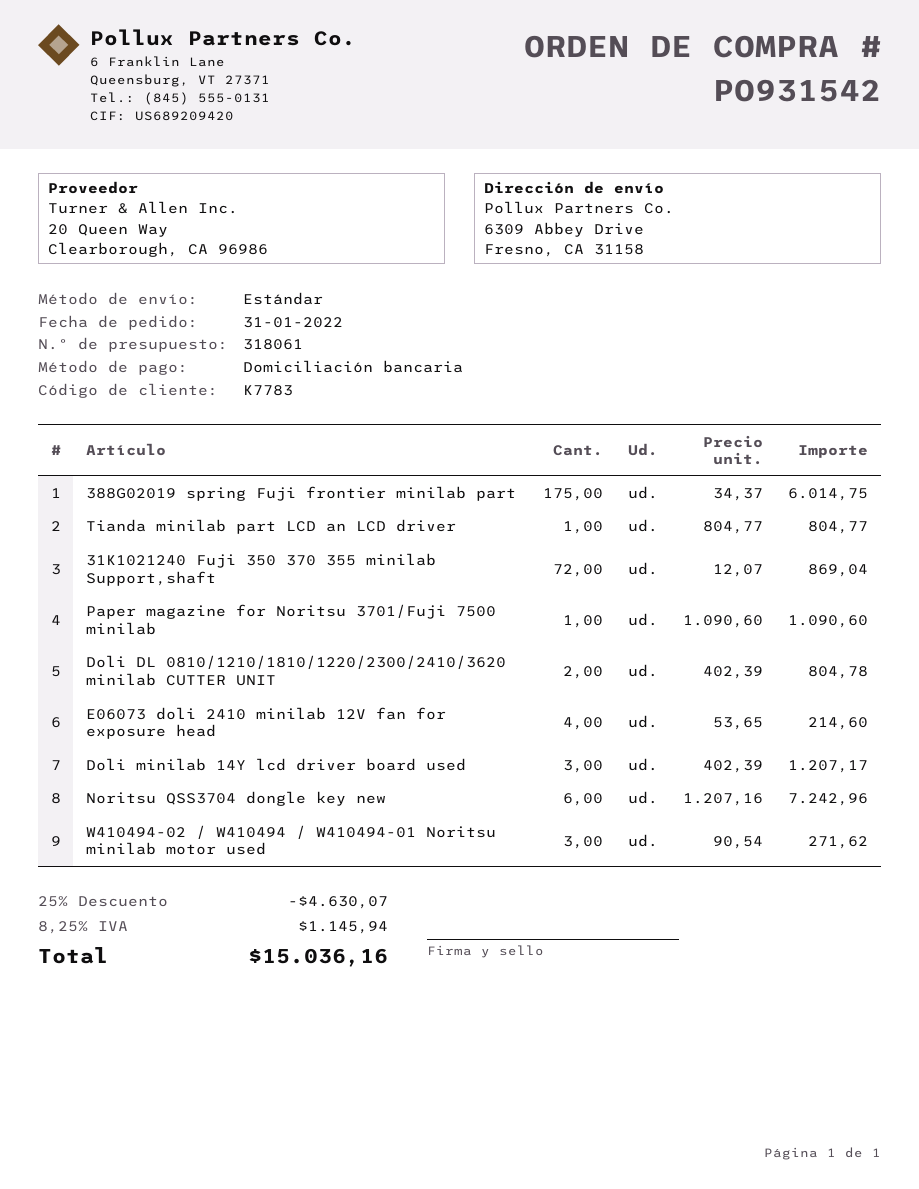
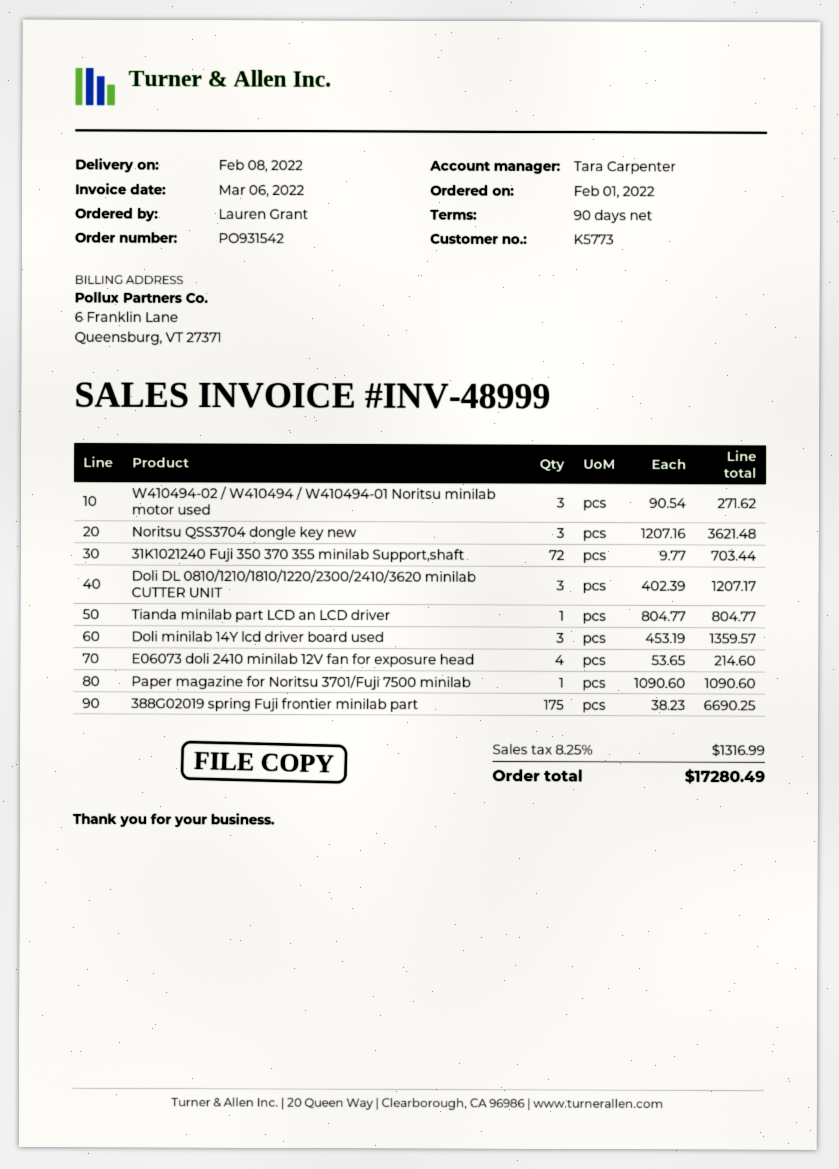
order date: 2022-01-31 -> 2022-02-01
customer number: K7783 -> K5773
388G02019 spring Fuji frontier minilab part: 175 x 34.37 = 6014.75 -> 175 x 38.23 = 6690.25
31K1021240 Fuji 350 370 355 minilab Support,shaft: 72 x 12.07 = 869.04 -> 72 x 9.77 = 703.44
Doli DL 0810/1210/1810/1220/2300/2410/3620 minilab CUTTER UNIT: 2 x 402.39 = 804.78 -> 3 x 402.39 = 1207.17
Doli minilab 14Y lcd driver board used: 3 x 402.39 = 1207.17 -> 3 x 453.19 = 1359.57
Noritsu QSS3704 dongle key new: 6 x 1207.16 = 7242.96 -> 3 x 1207.16 = 3621.48
discount: 25% = 4630.07 -> none
tax: 8.25% = 1145.94 -> 8.25% = 1316.99
total: 15036.16 -> 17280.49

